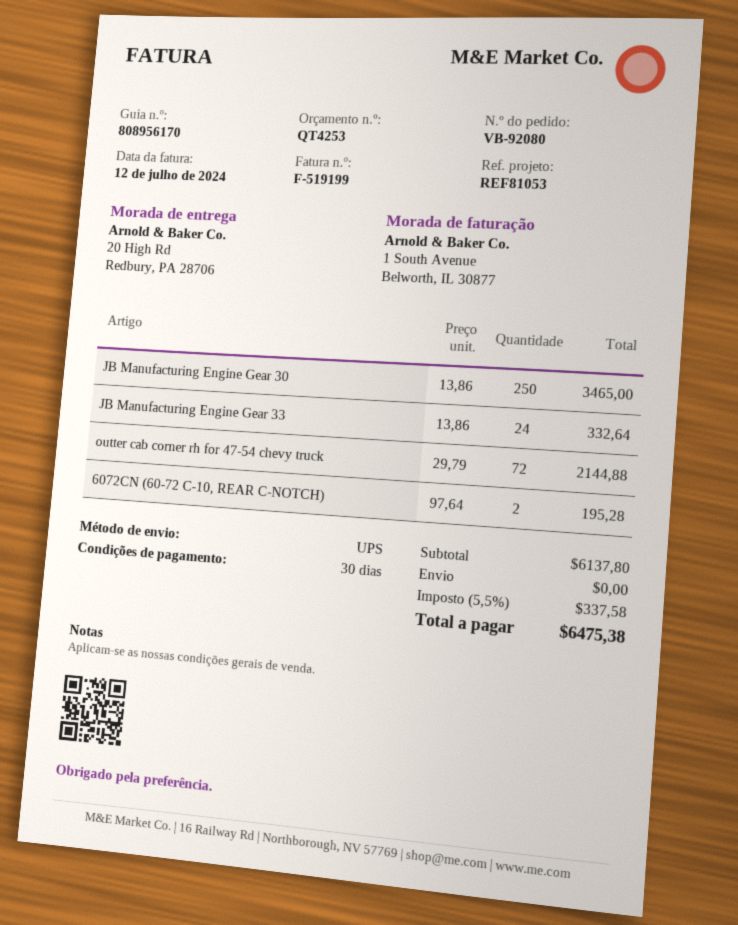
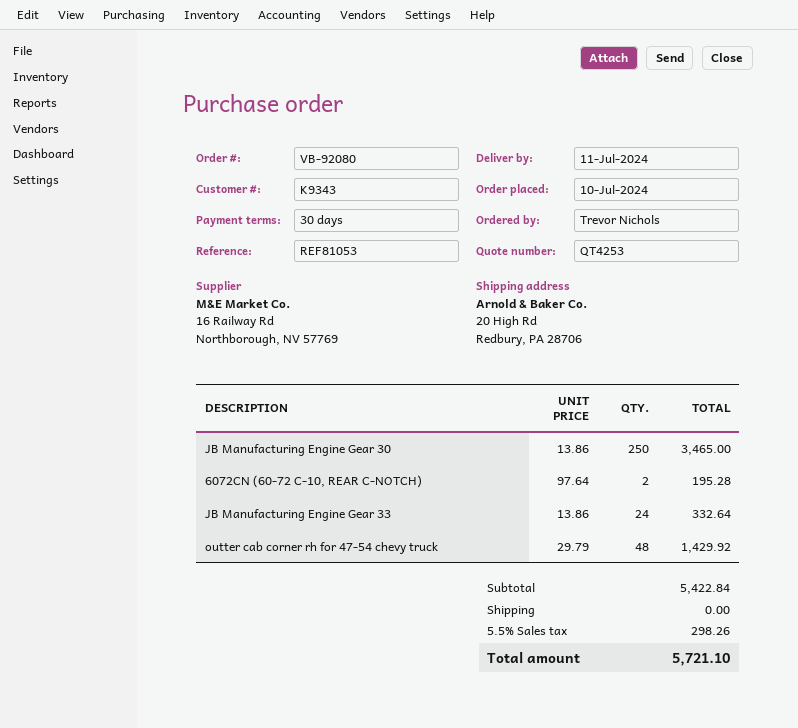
outter cab corner rh for 47-54 chevy truck: 72 x 29.79 = 2144.88 -> 48 x 29.79 = 1429.92
subtotal: 6137.80 -> 5422.84
tax: 5.5% = 337.58 -> 5.5% = 298.26
total: 6475.38 -> 5721.10

